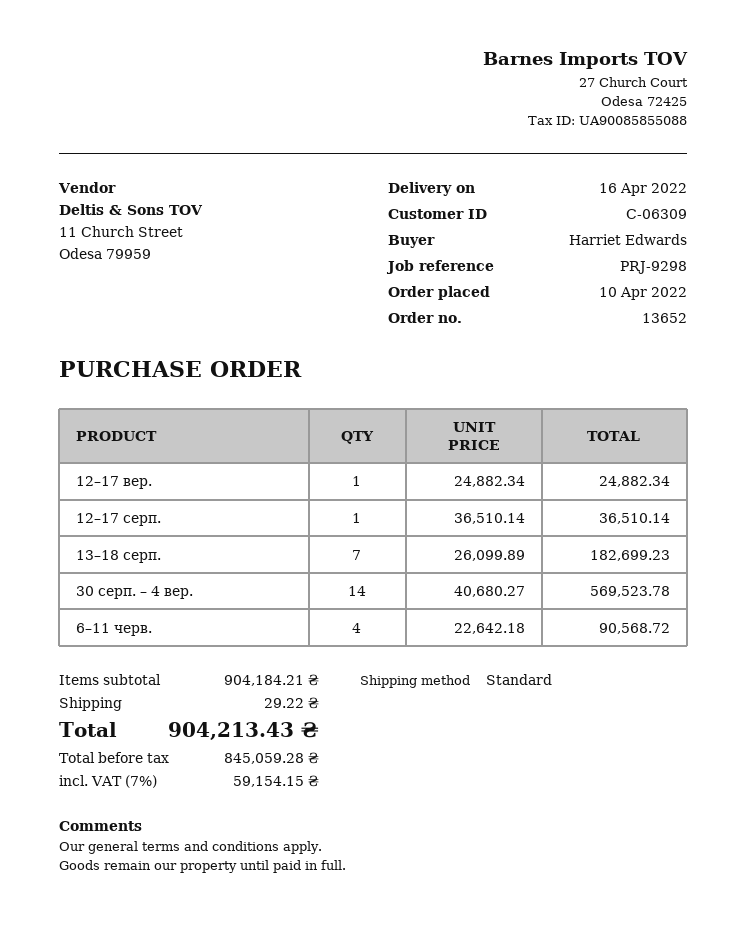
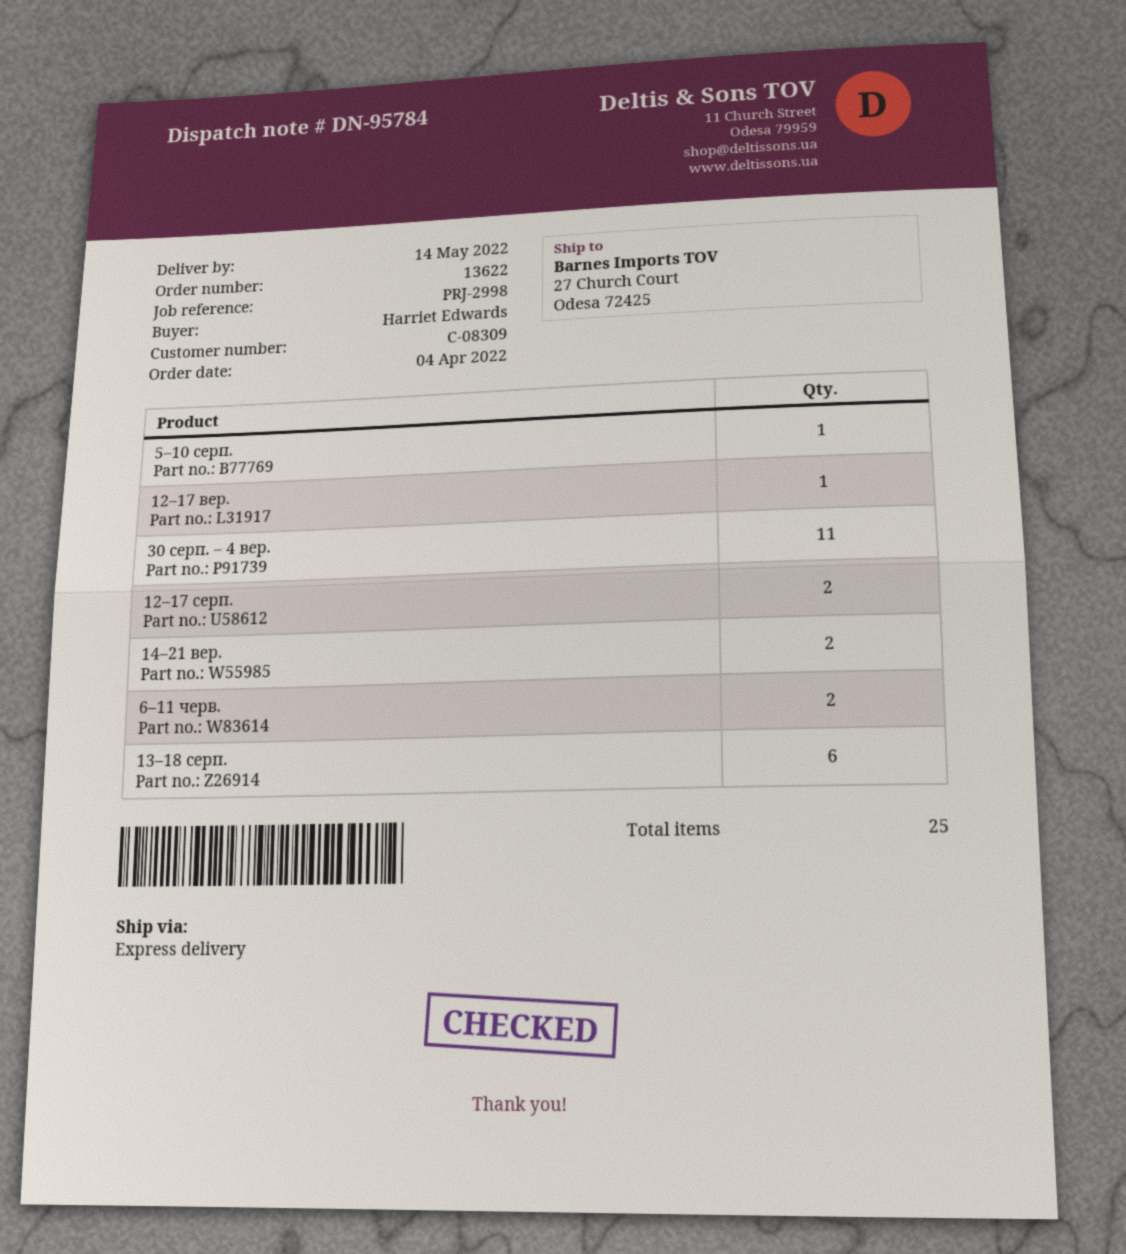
order number: 13652 -> 13622
order date: 2022-04-10 -> 2022-04-04
delivery date: 2022-04-16 -> 2022-05-14
customer number: C-06309 -> C-08309
reference: PRJ-9298 -> PRJ-2998
shipping method: standard -> express
12–17 серп.: 1 -> 2
13–18 серп.: 7 -> 6
30 серп. – 4 вер.: 14 -> 11
6–11 черв.: 4 -> 2
5–10 серп.: none -> 1
14–21 вер.: none -> 2

